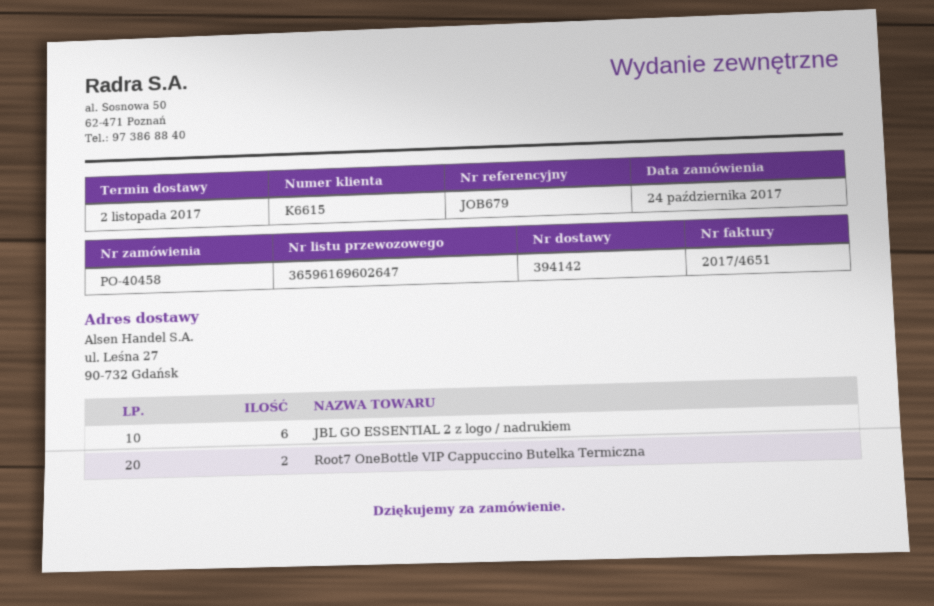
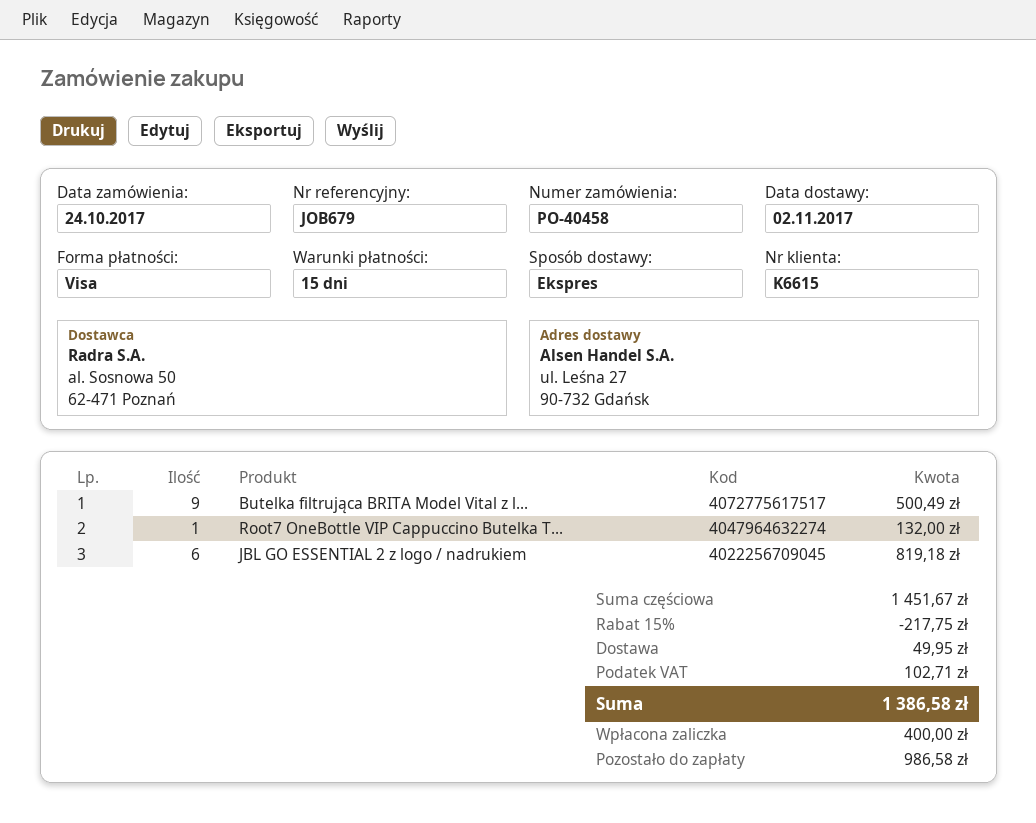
Root7 OneBottle VIP Cappuccino Butelka Termiczna: 2 -> 1
Butelka filtrująca BRITA Model Vital z l...: none -> 9

